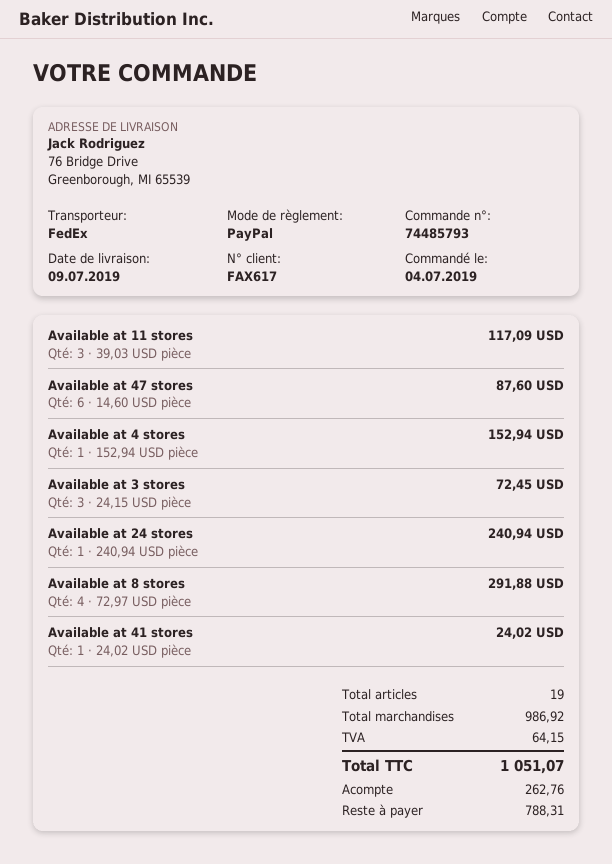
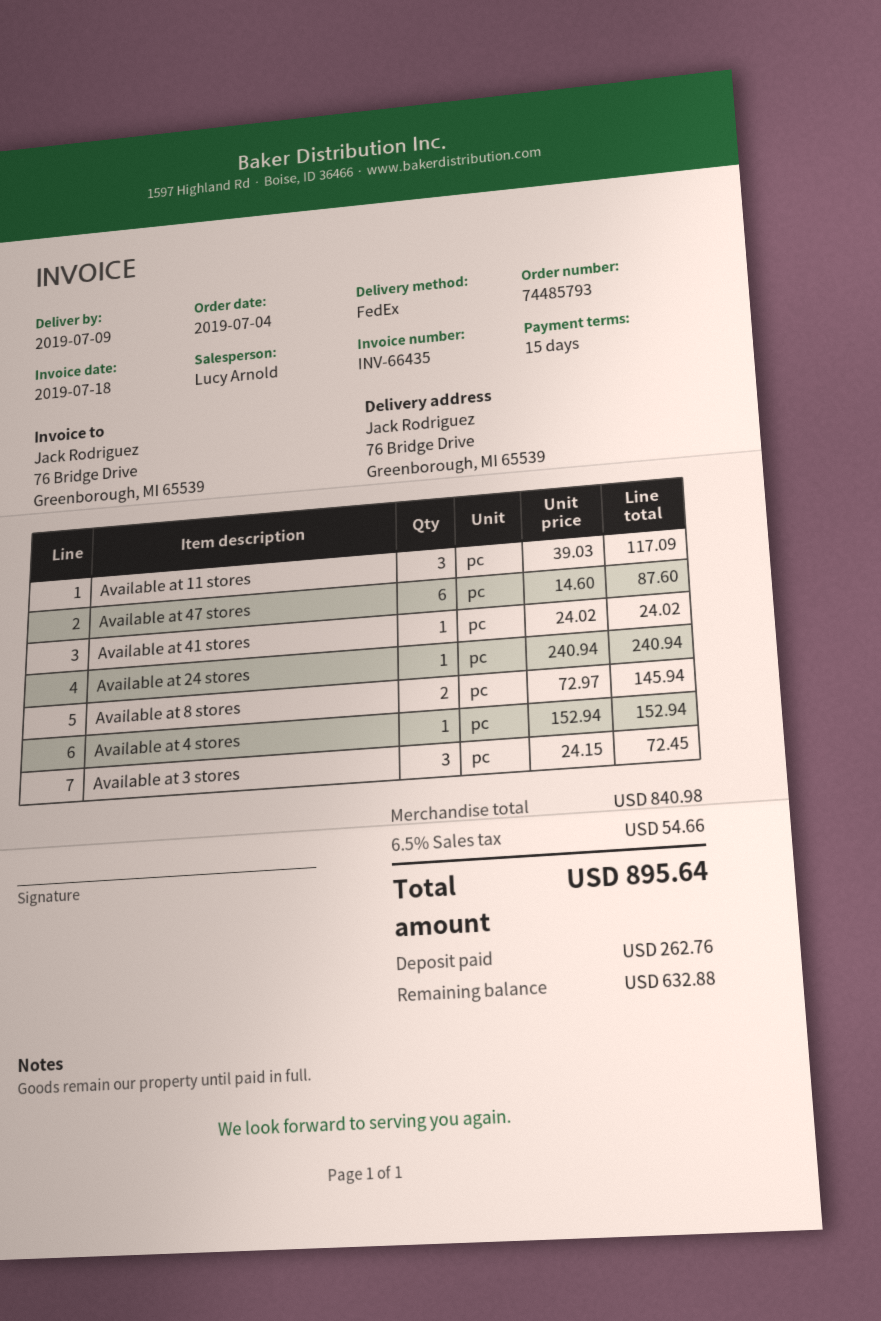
Available at 8 stores: 4 x 72.97 = 291.88 -> 2 x 72.97 = 145.94
subtotal: 986.92 -> 840.98
tax: 64.15 -> 54.66
total: 1051.07 -> 895.64
balance: 788.31 -> 632.88

